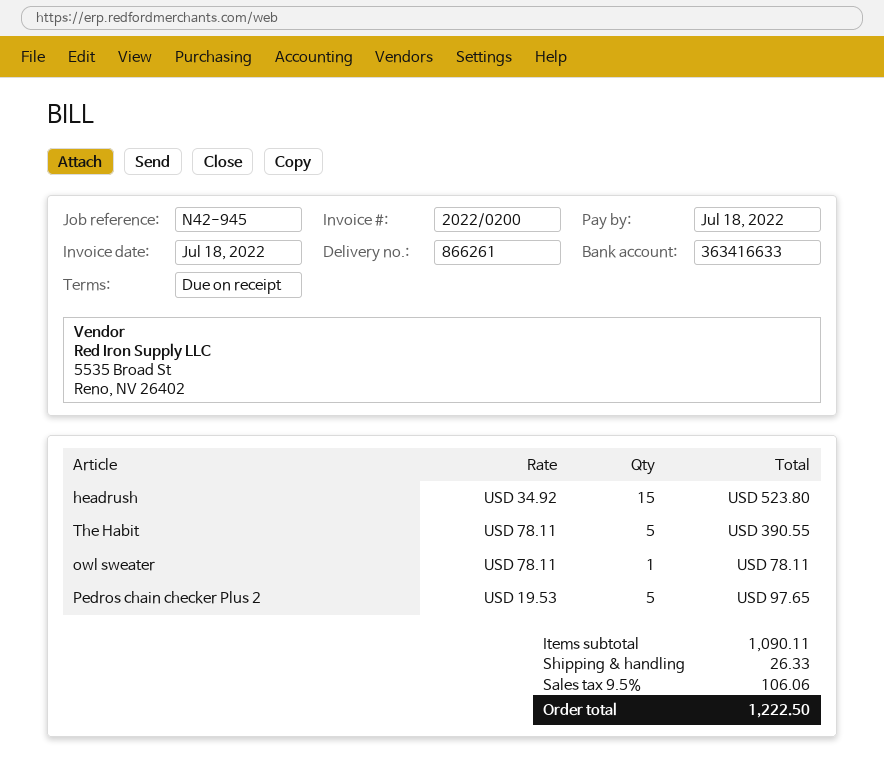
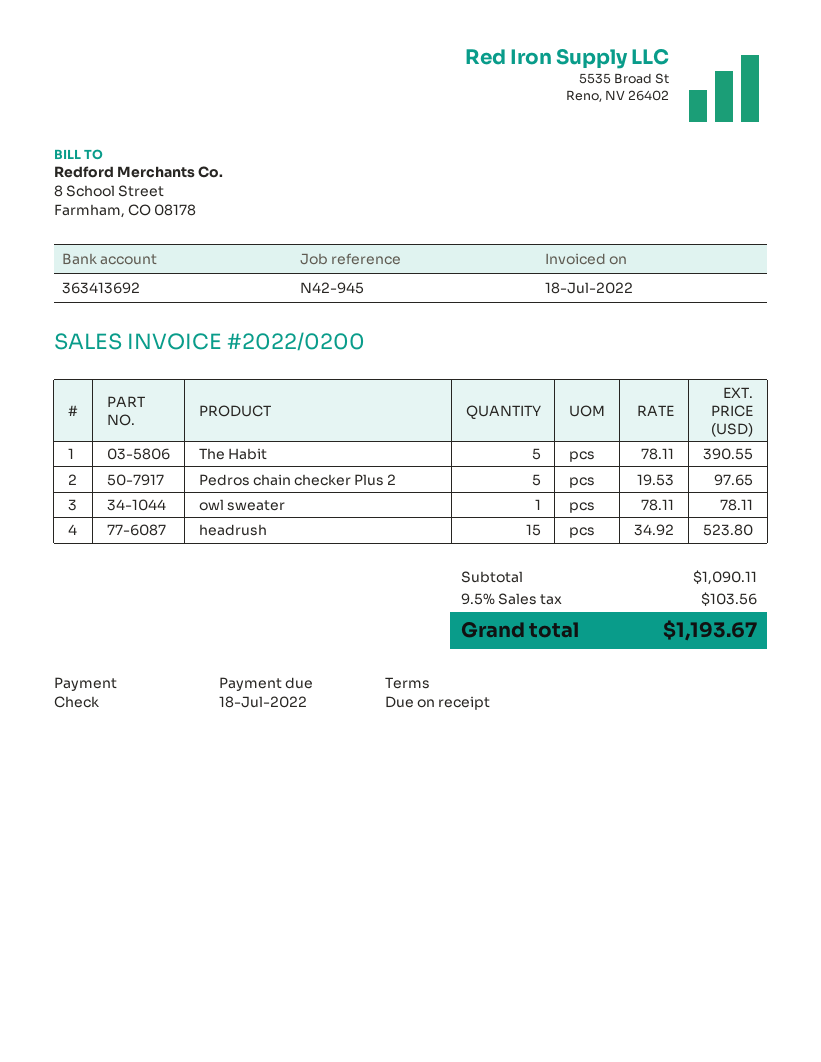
bank account: 363416633 -> 363413692
shipping: 26.33 -> none
tax: 9.5% = 106.06 -> 9.5% = 103.56
total: 1222.50 -> 1193.67

